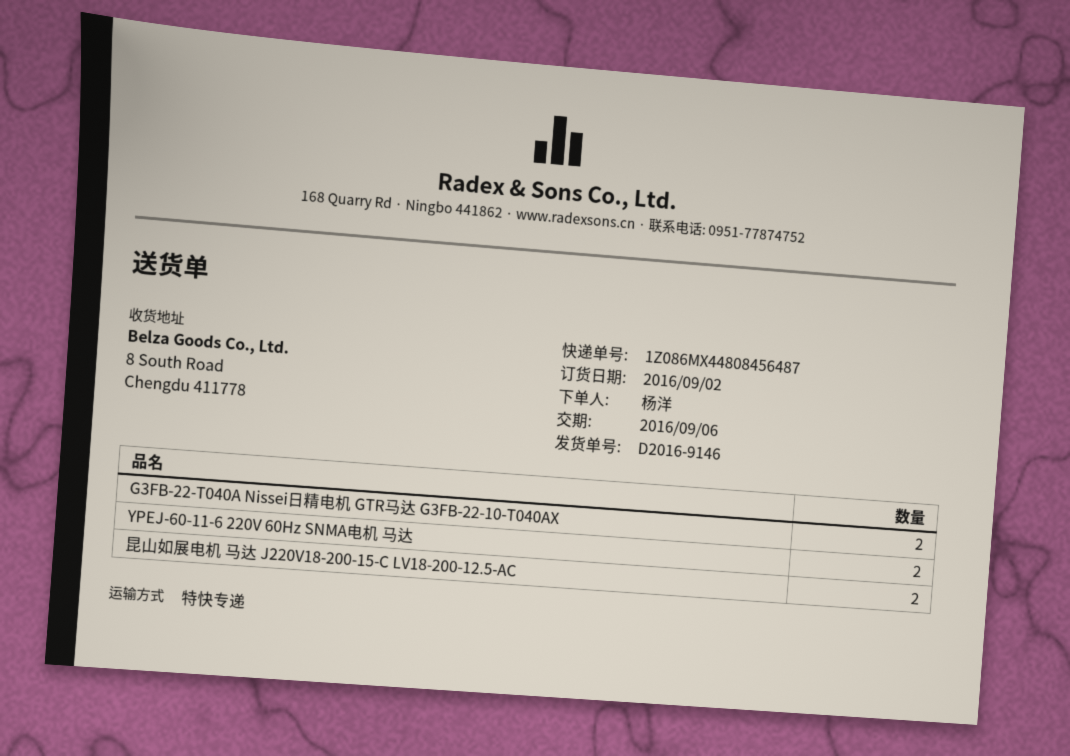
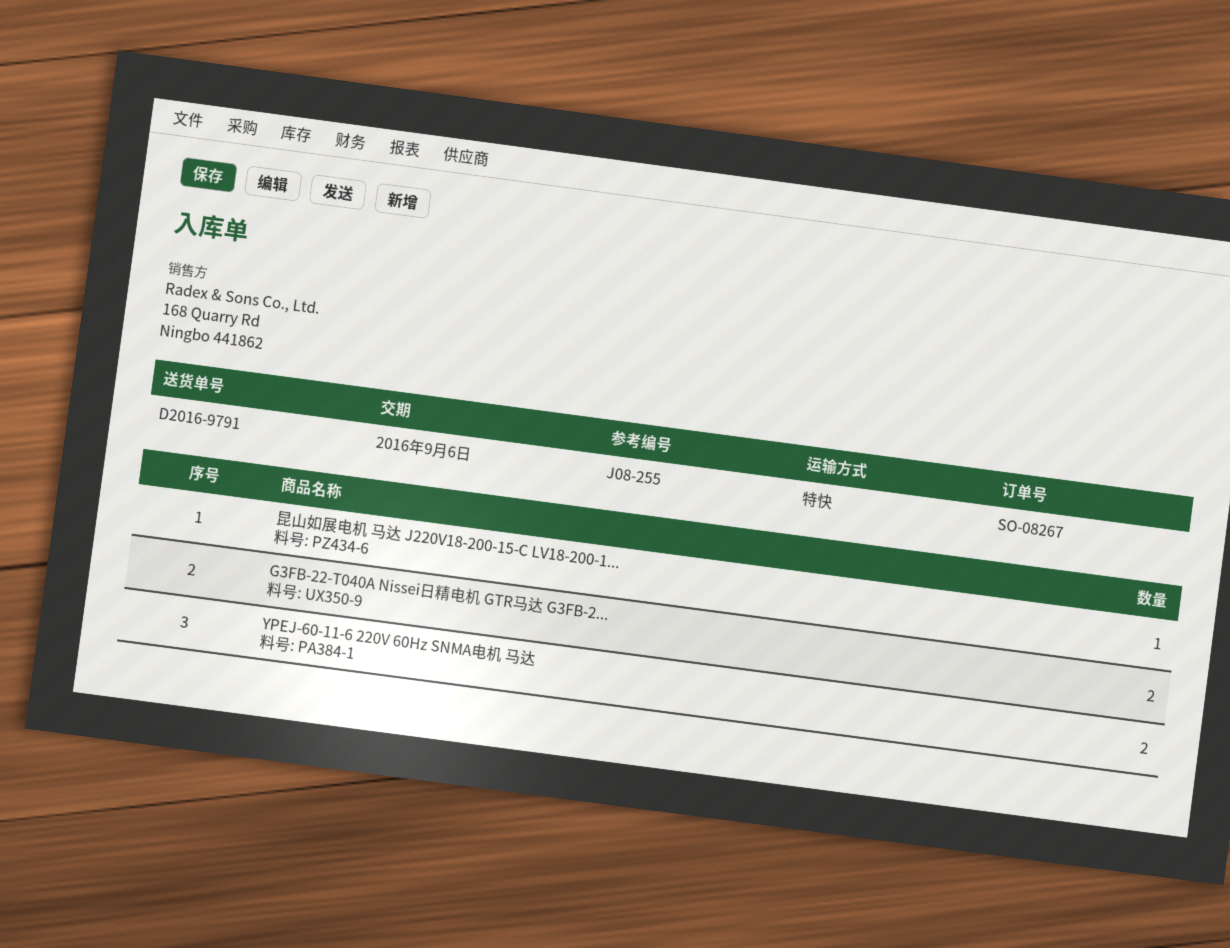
delivery note number: D2016-9146 -> D2016-9791
昆山如展电机 马达 J220V18-200-15-C LV18-200-12.5-AC: 2 -> 1

